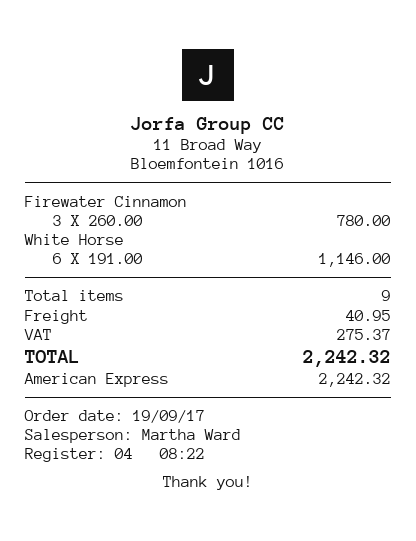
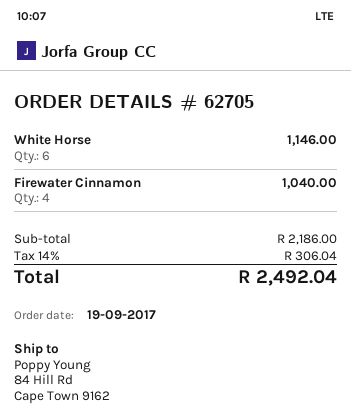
Firewater Cinnamon: 3 for 780.00 -> 4 for 1040.00
shipping: 40.95 -> none
tax: 275.37 -> 306.04
total: 2242.32 -> 2492.04

